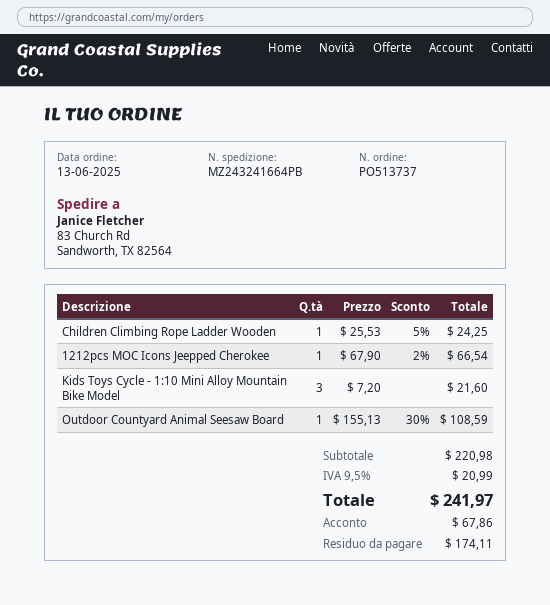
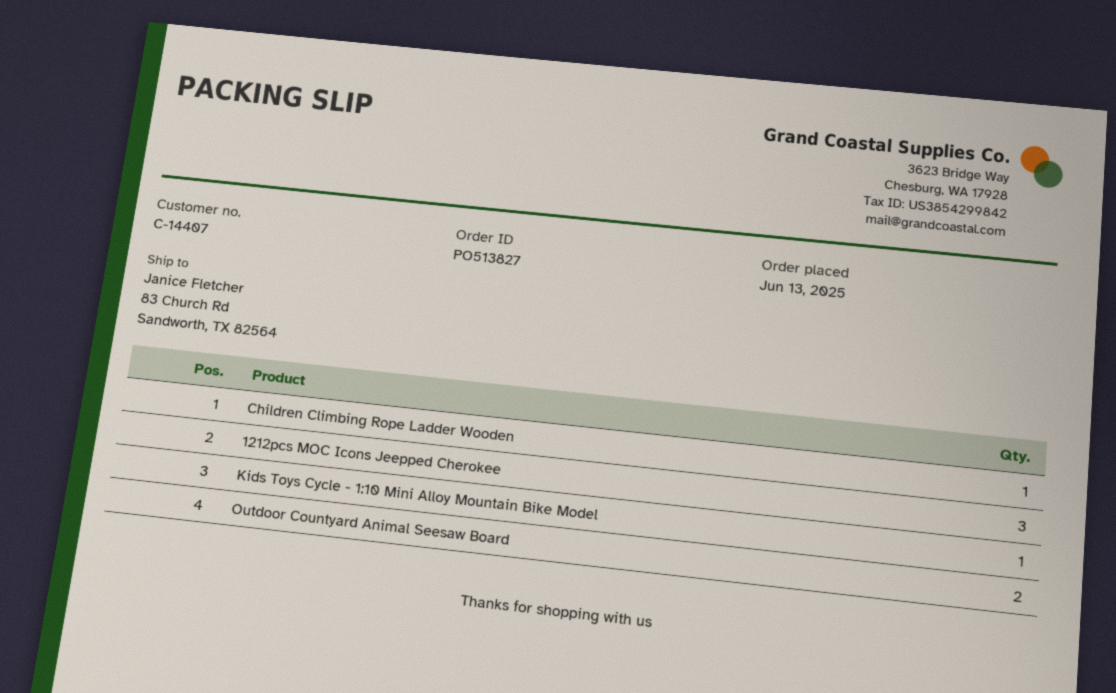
order number: PO513737 -> PO513827
1212pcs MOC Icons Jeepped Cherokee: 1 -> 3
Kids Toys Cycle - 1:10 Mini Alloy Mountain Bike Model: 3 -> 1
Outdoor Countyard Animal Seesaw Board: 1 -> 2

